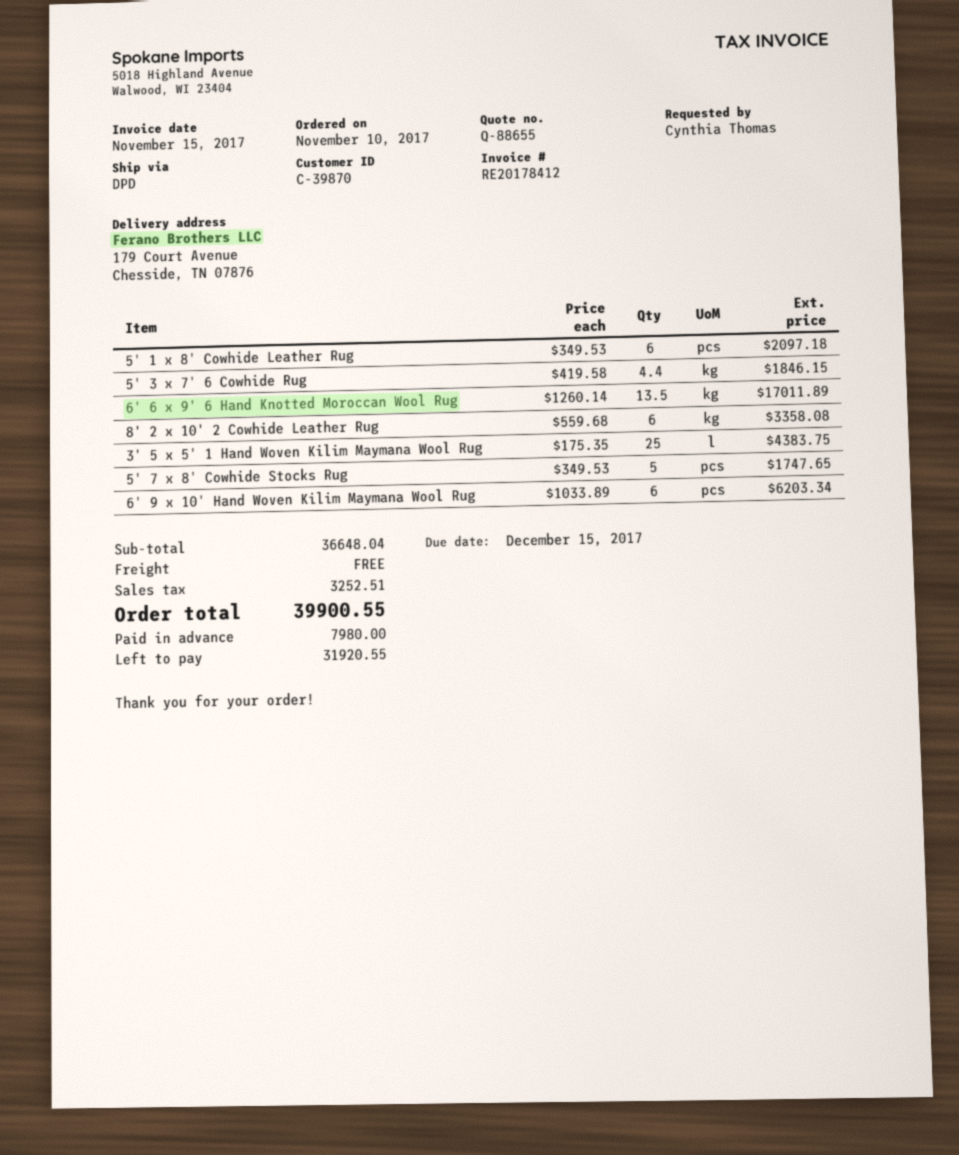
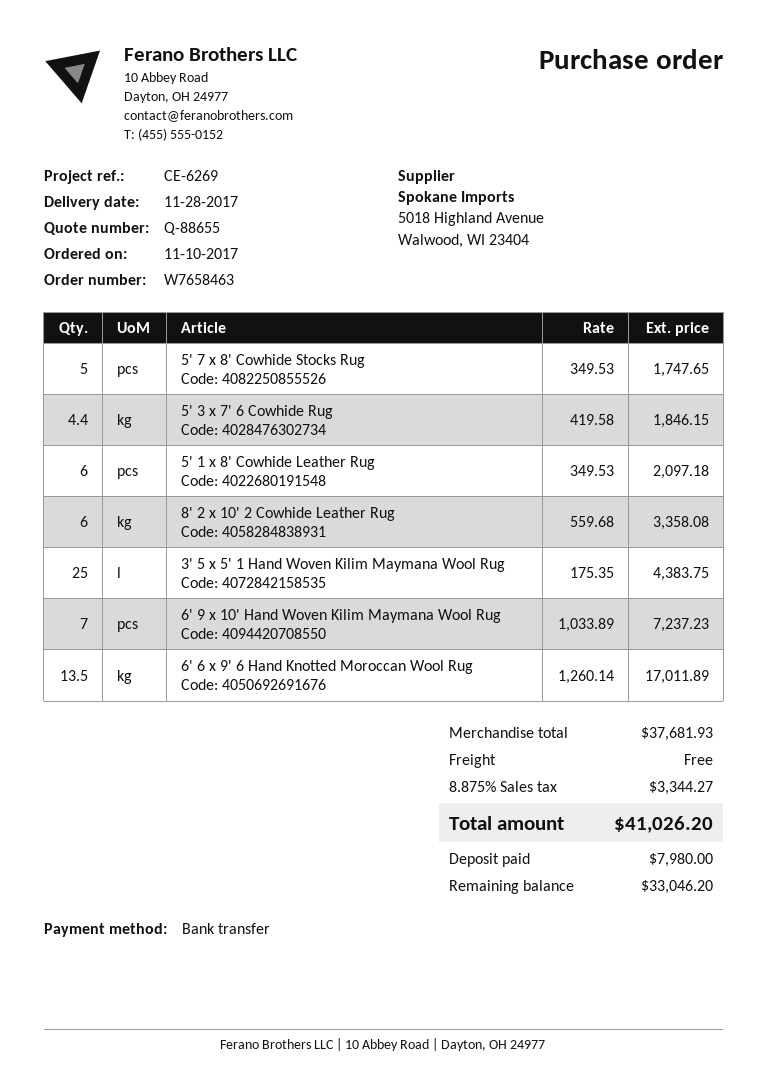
6' 9 x 10' Hand Woven Kilim Maymana Wool Rug: 6 x 1033.89 = 6203.34 -> 7 x 1033.89 = 7237.23
subtotal: 36648.04 -> 37681.93
tax: 3252.51 -> 3344.27
total: 39900.55 -> 41026.20
balance: 31920.55 -> 33046.20

